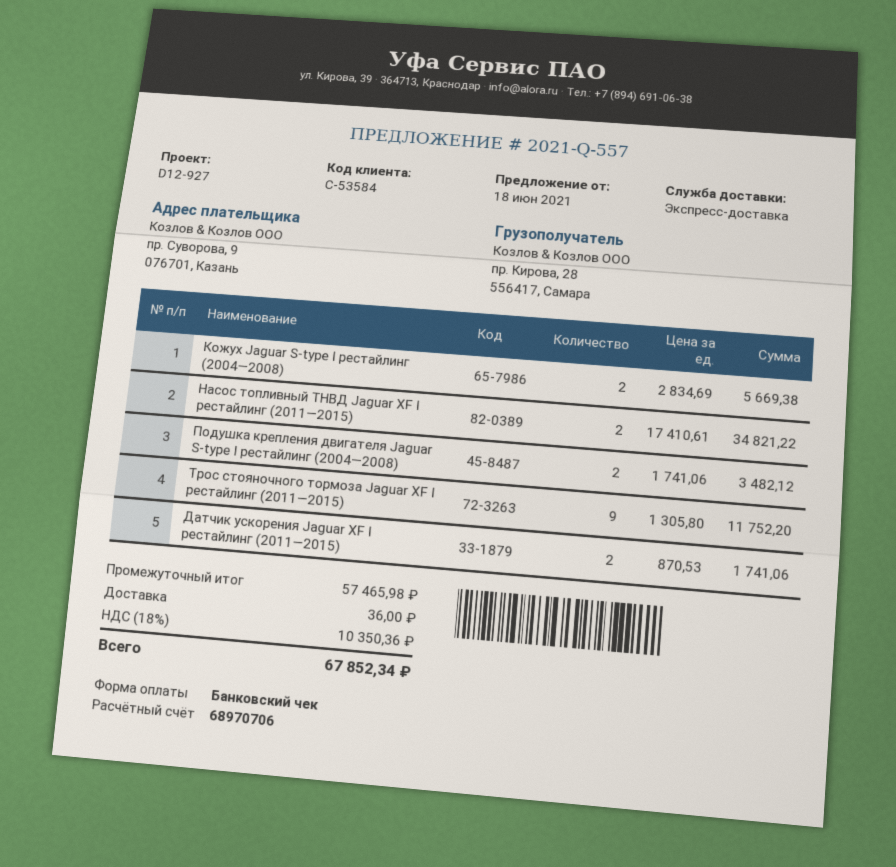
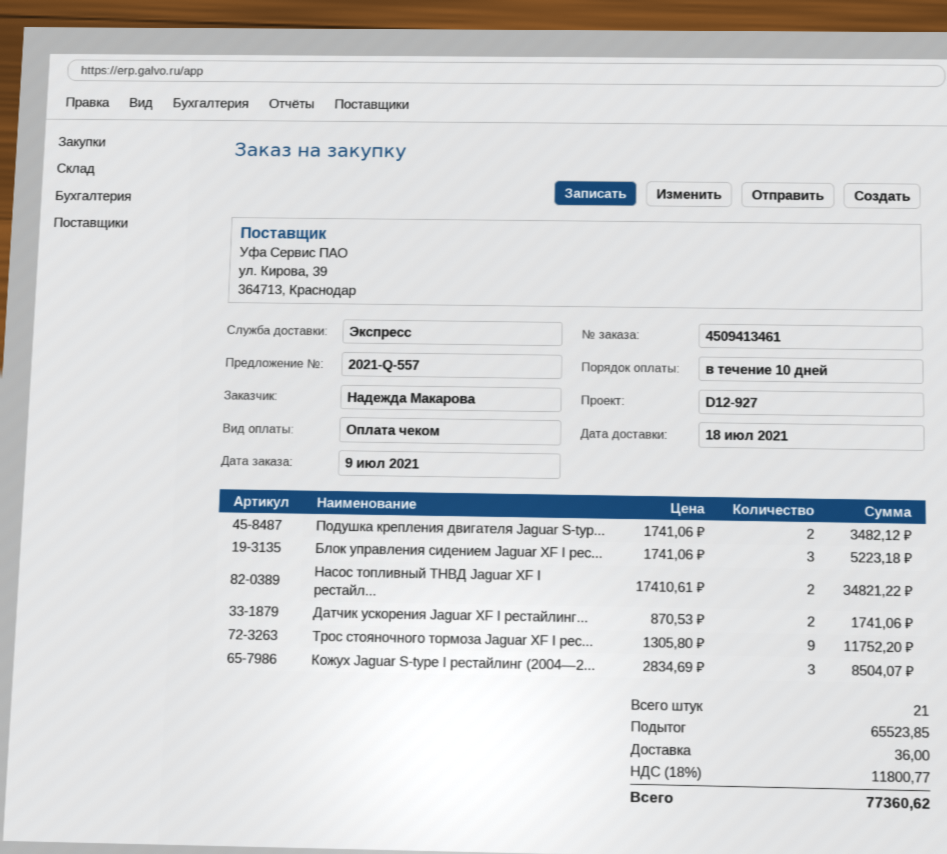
Кожух Jaguar S-type I рестайлинг (2004—2008): 2 x 2834.69 = 5669.38 -> 3 x 2834.69 = 8504.07
Блок управления сидением Jaguar XF I рес...: none -> 3 x 1741.06 = 5223.18
subtotal: 57465.98 -> 65523.85
tax: 18% = 10350.36 -> 18% = 11800.77
total: 67852.34 -> 77360.62

